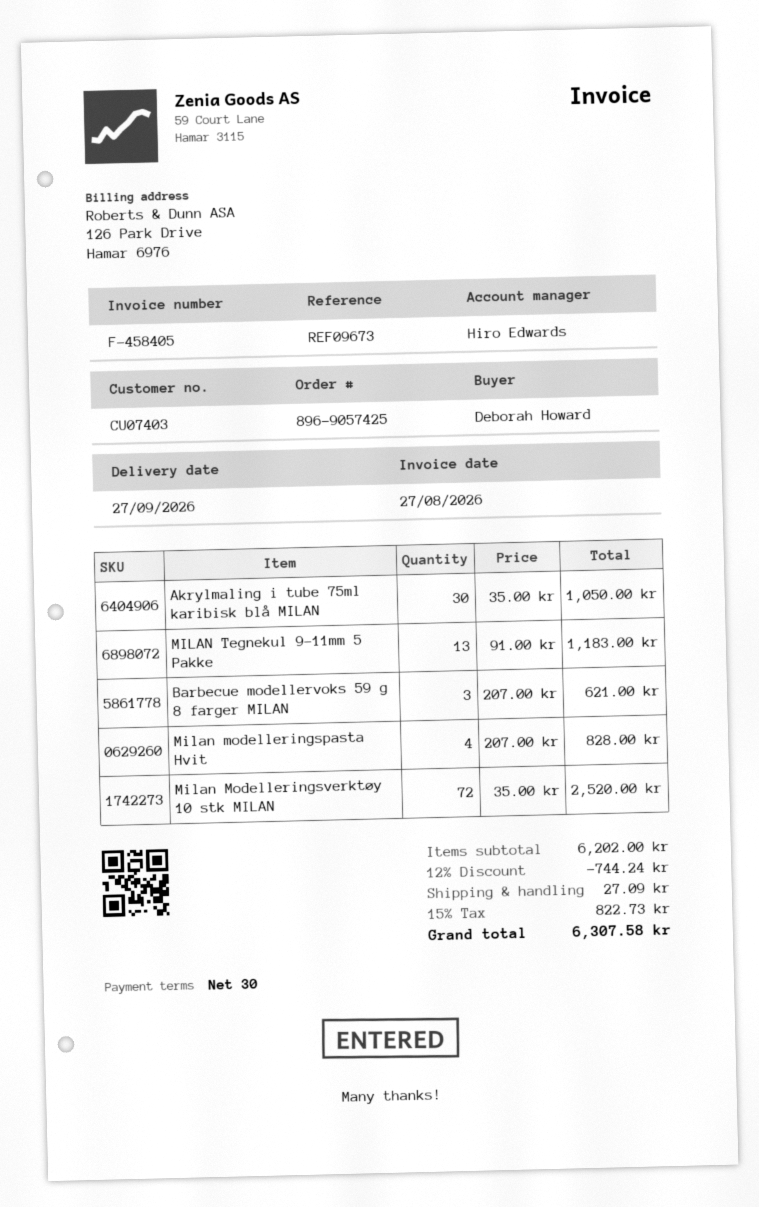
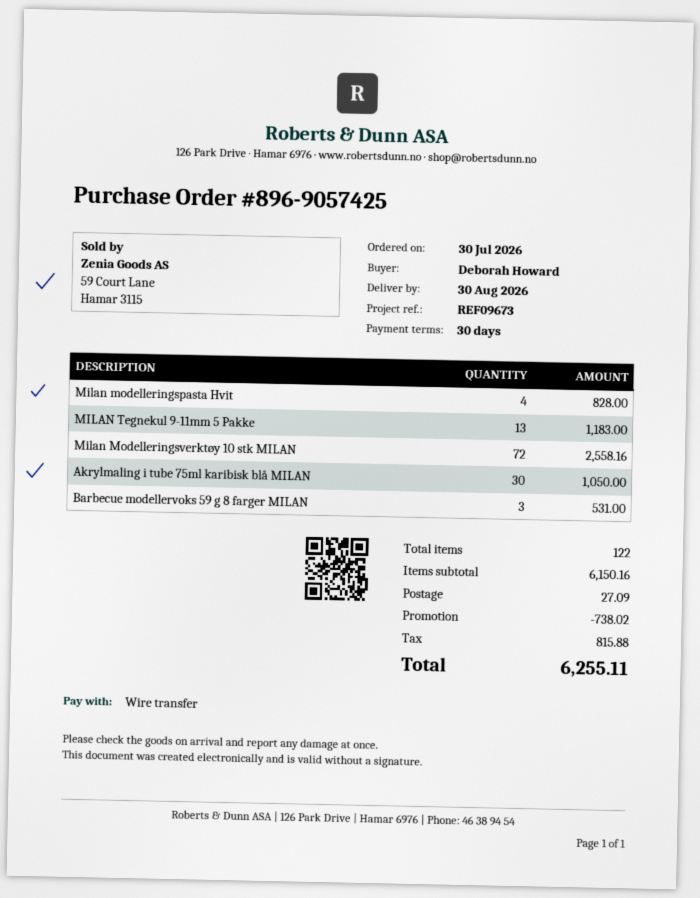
delivery date: 2026-09-27 -> 2026-08-30
Barbecue modellervoks 59 g 8 farger MILAN: 3 for 621.00 -> 3 for 531.00
Milan Modelleringsverktøy 10 stk MILAN: 72 for 2520.00 -> 72 for 2558.16
subtotal: 6202.00 -> 6150.16
discount: 744.24 -> 738.02
tax: 822.73 -> 815.88
total: 6307.58 -> 6255.11

